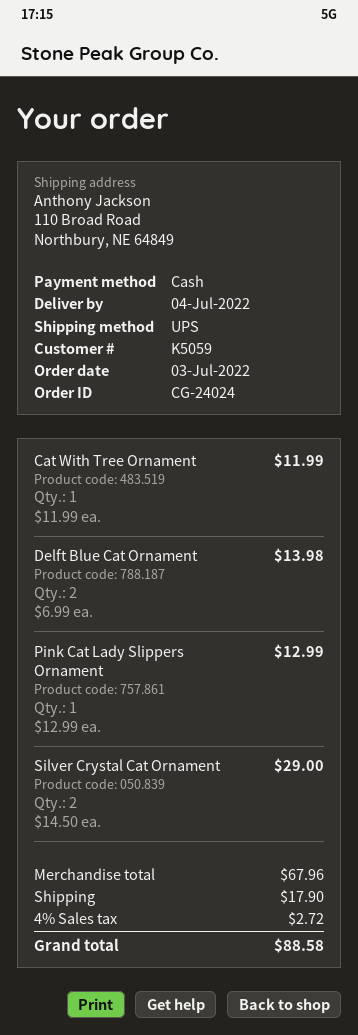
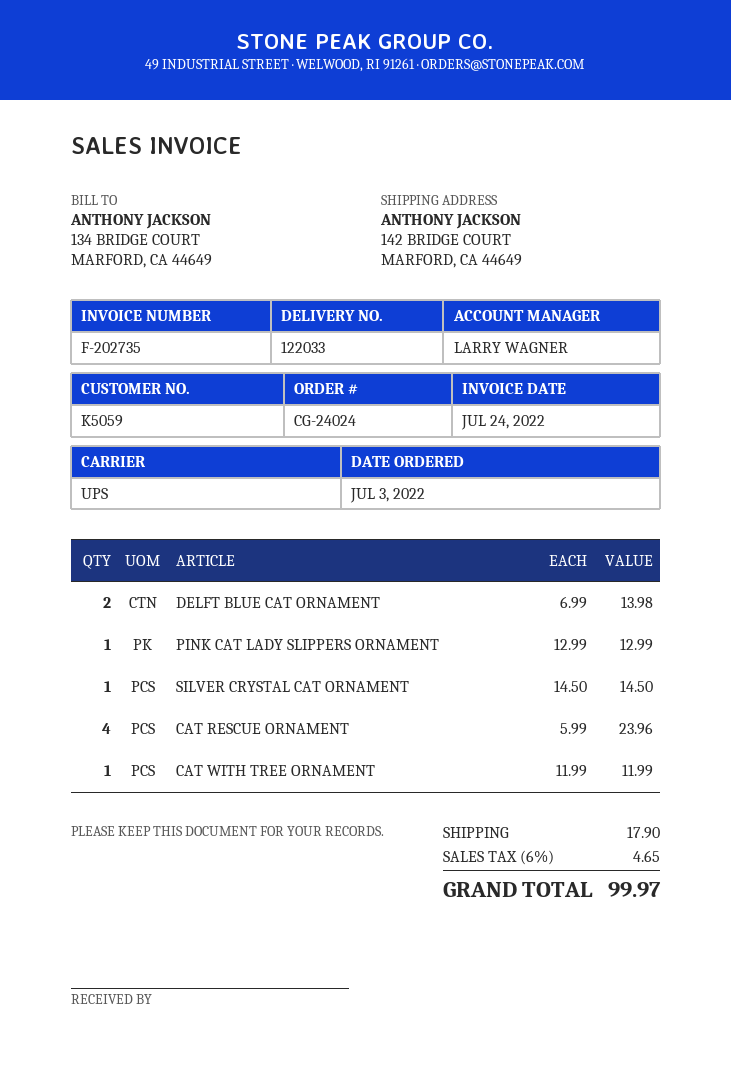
ship to: 110 Broad Road, Northbury, NE 64849 -> 142 BRIDGE COURT, MARFORD, CA 44649
Silver Crystal Cat Ornament: 2 x 14.50 = 29.00 -> 1 x 14.50 = 14.50
CAT RESCUE ORNAMENT: none -> 4 x 5.99 = 23.96
tax: 4% = 2.72 -> 6% = 4.65
total: 88.58 -> 99.97

